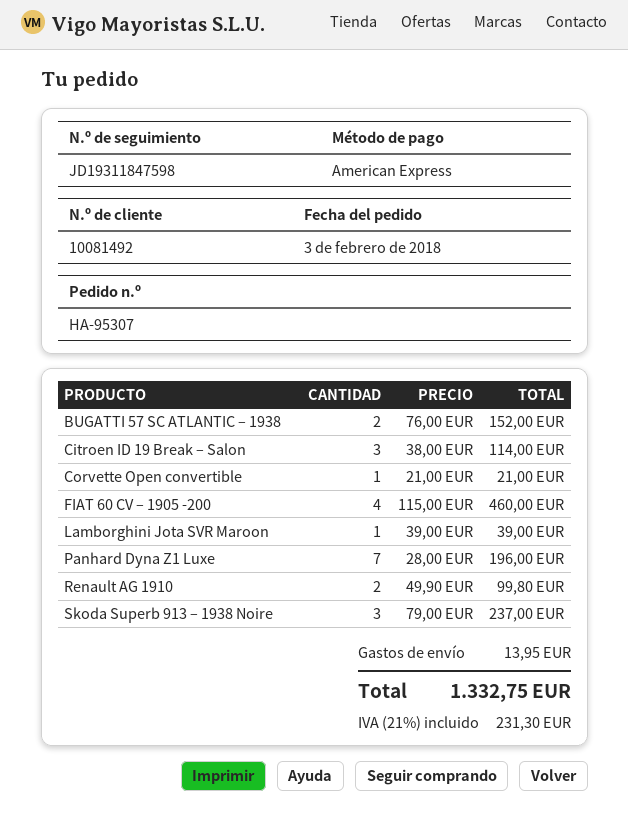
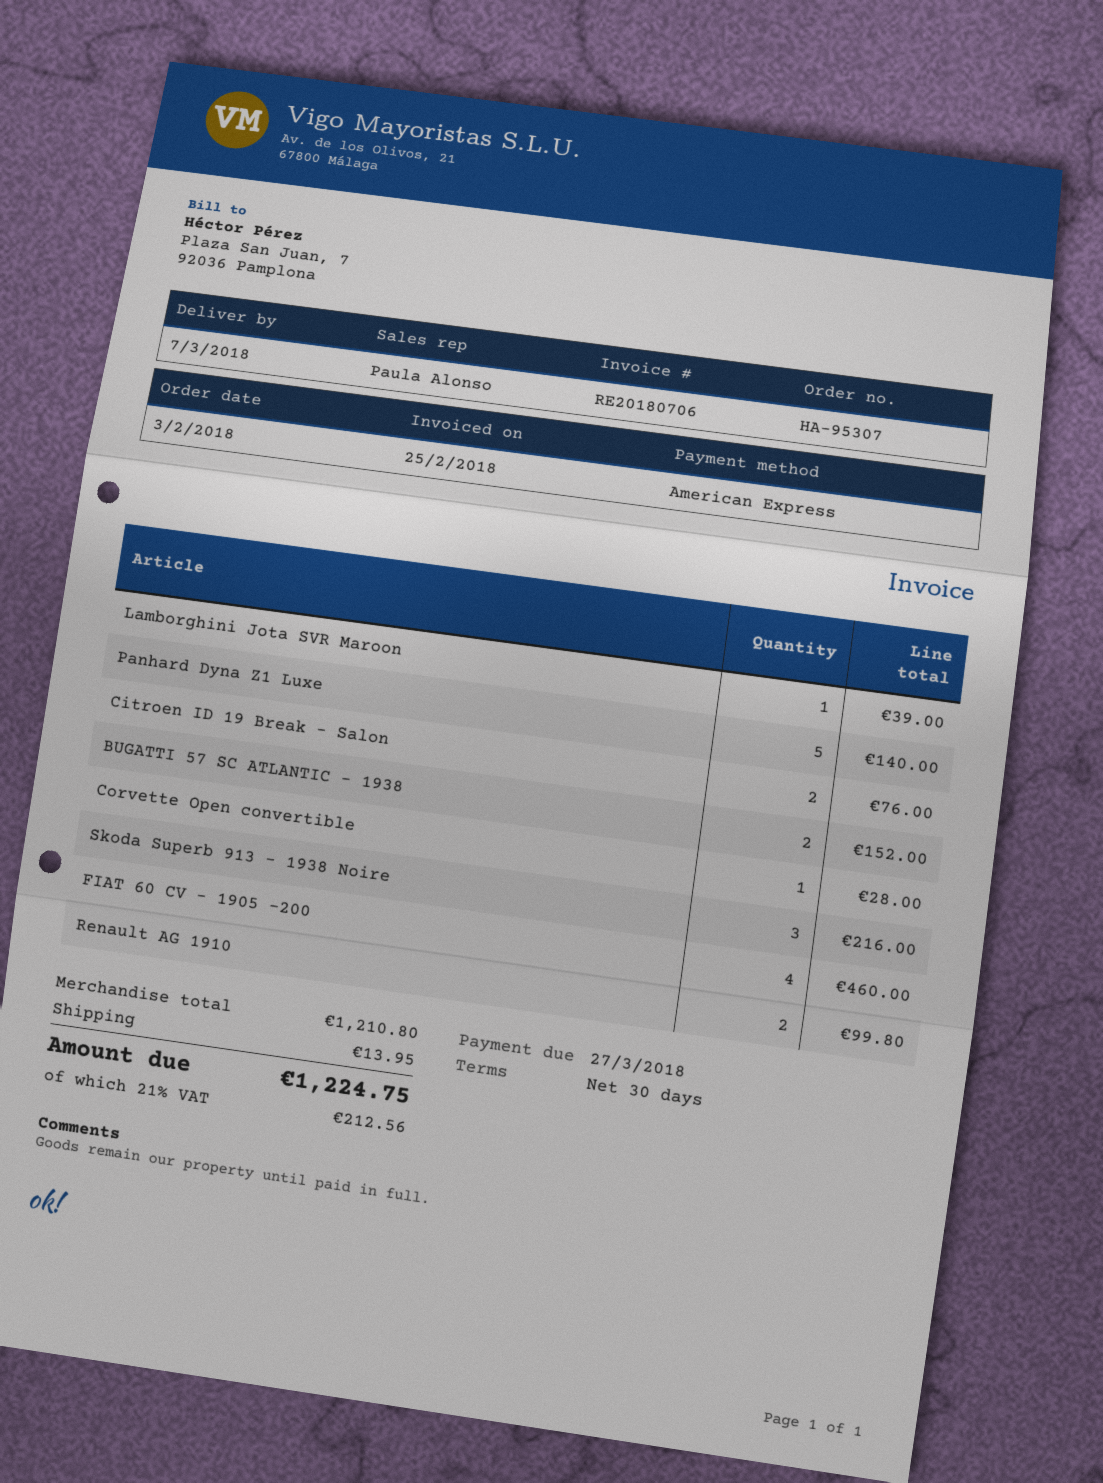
Citroen ID 19 Break – Salon: 3 for 114.00 -> 2 for 76.00
Corvette Open convertible: 1 for 21.00 -> 1 for 28.00
Panhard Dyna Z1 Luxe: 7 for 196.00 -> 5 for 140.00
Skoda Superb 913 – 1938 Noire: 3 for 237.00 -> 3 for 216.00
tax: 21% = 231.30 -> 21% = 212.56
total: 1332.75 -> 1224.75

